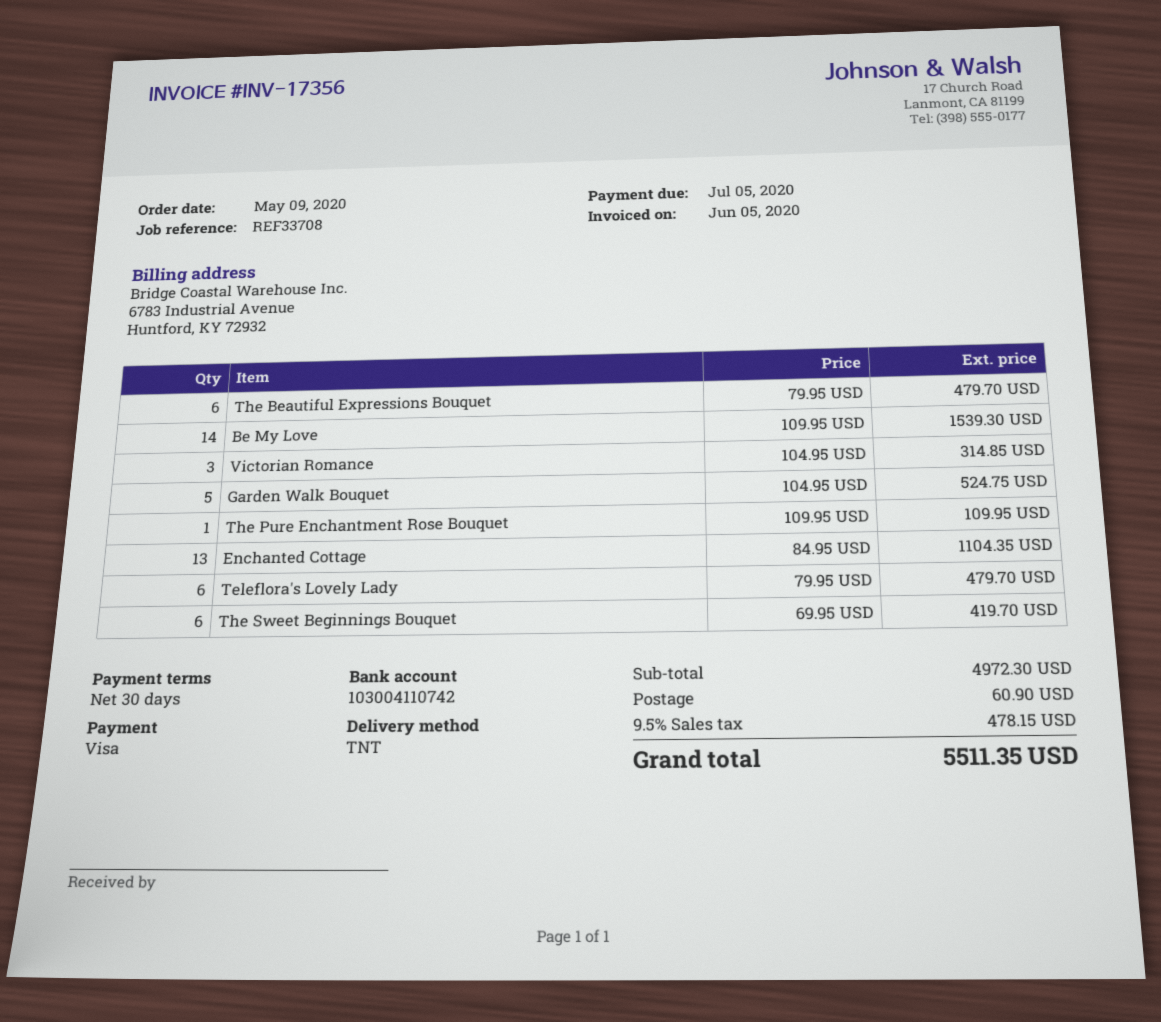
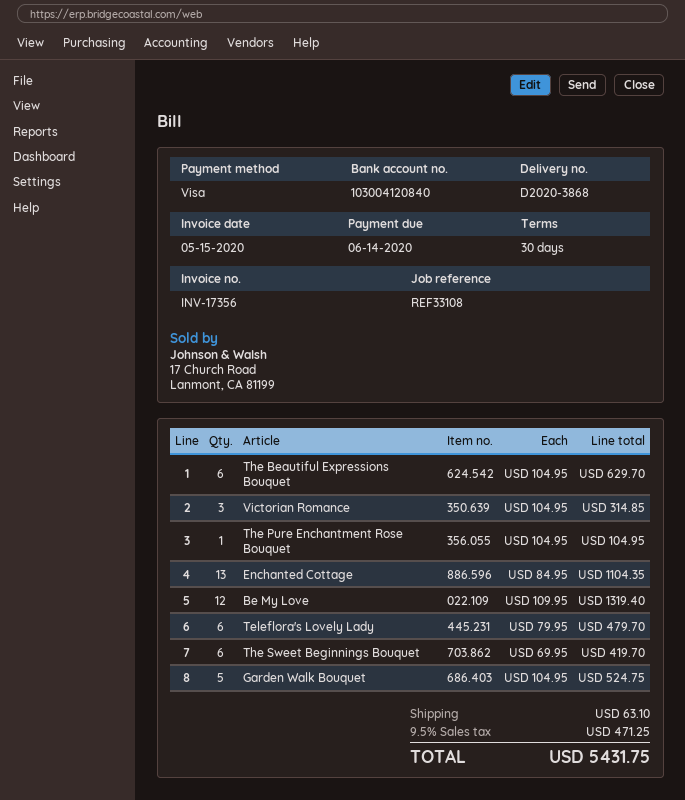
invoice date: 2020-06-05 -> 2020-05-15
due date: 2020-07-05 -> 2020-06-14
reference: REF33708 -> REF33108
bank account: 103004110742 -> 103004120840
The Beautiful Expressions Bouquet: 6 x 79.95 = 479.70 -> 6 x 104.95 = 629.70
Be My Love: 14 x 109.95 = 1539.30 -> 12 x 109.95 = 1319.40
The Pure Enchantment Rose Bouquet: 1 x 109.95 = 109.95 -> 1 x 104.95 = 104.95
shipping: 60.90 -> 63.10
tax: 9.5% = 478.15 -> 9.5% = 471.25
total: 5511.35 -> 5431.75

